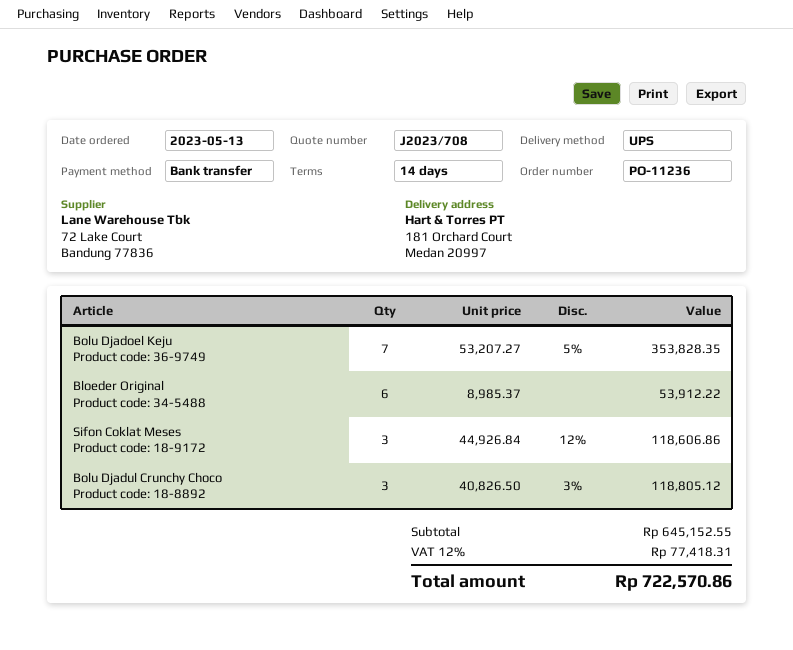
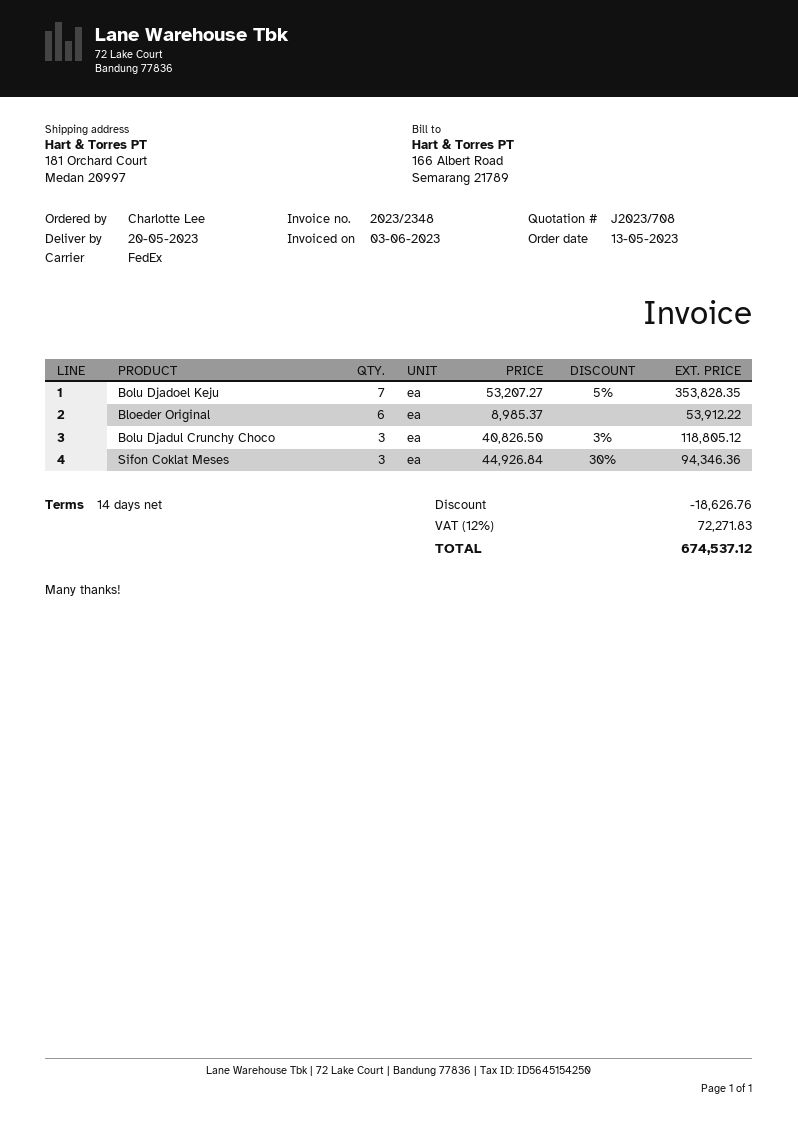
shipping method: UPS -> FedEx
Sifon Coklat Meses: 3 x 44926.84 - 12% = 118606.86 -> 3 x 44926.84 - 30% = 94346.36
discount: none -> 18626.76
tax: 12% = 77418.31 -> 12% = 72271.83
total: 722570.86 -> 674537.12

